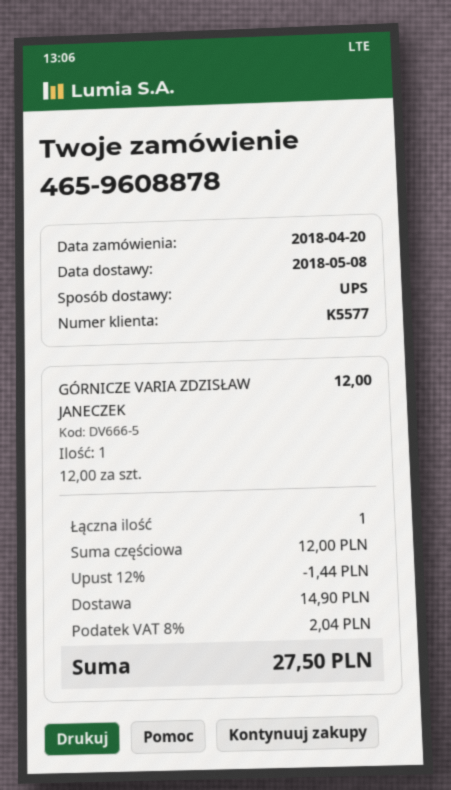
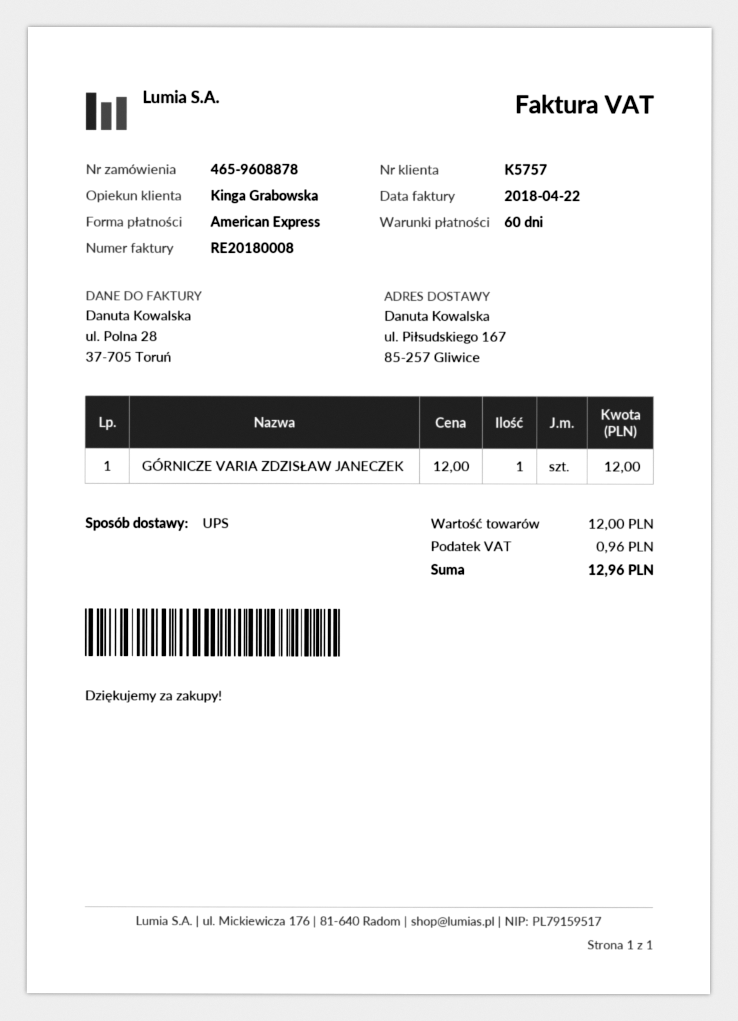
customer number: K5577 -> K5757
discount: 12% = 1.44 -> none
shipping: 14.90 -> none
tax: 2.04 -> 0.96
total: 27.50 -> 12.96

